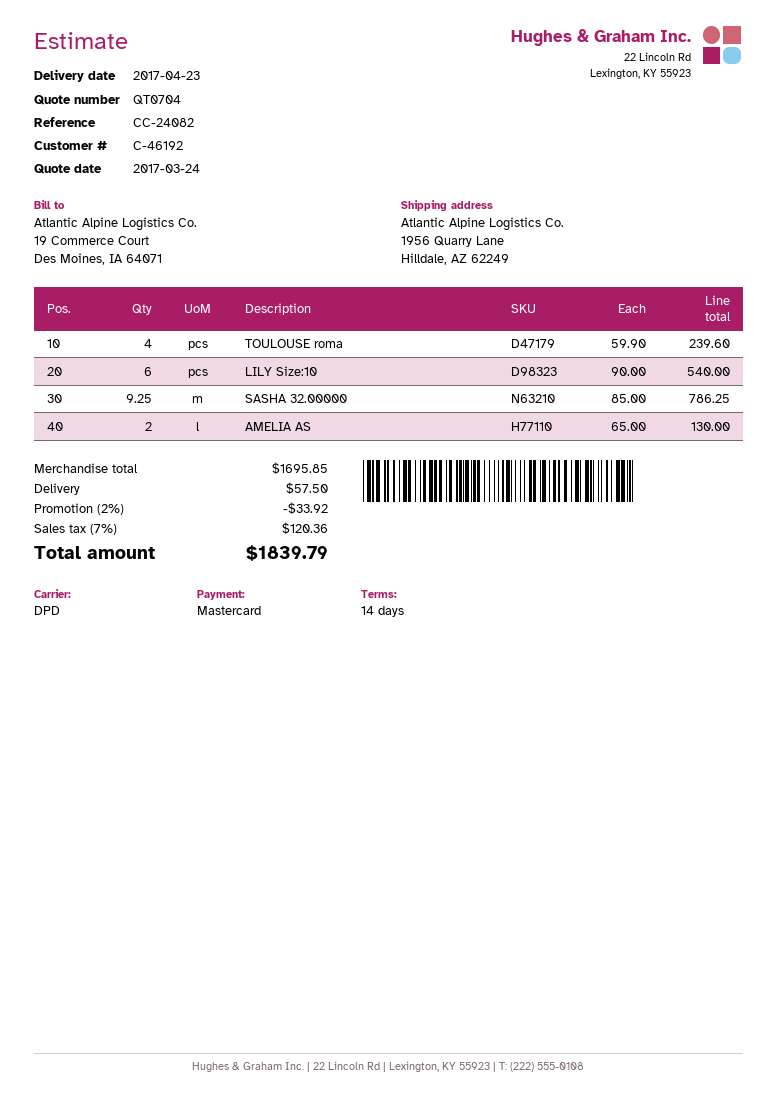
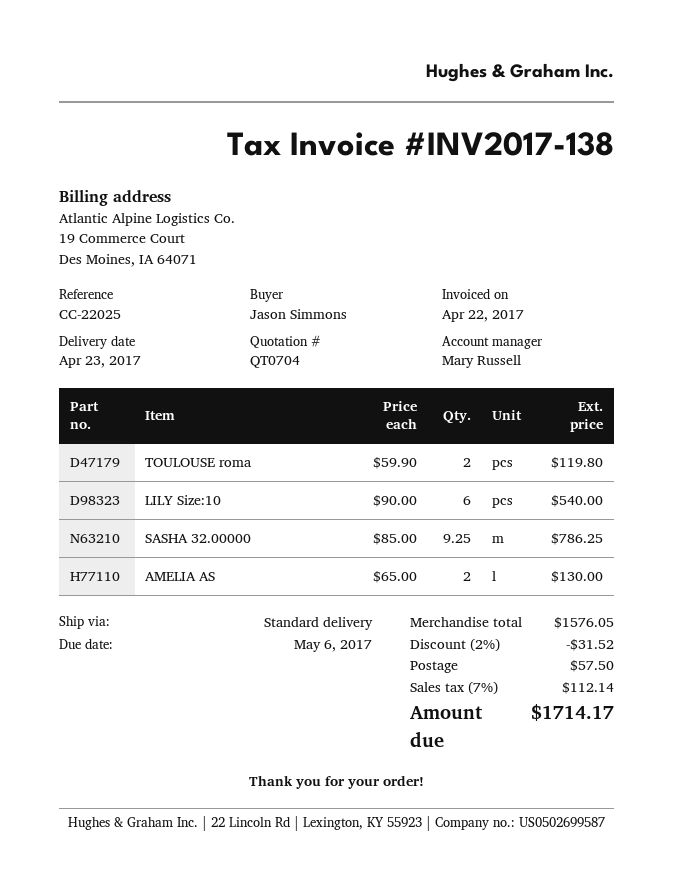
reference: CC-24082 -> CC-22025
shipping method: DPD -> standard
TOULOUSE roma: 4 x 59.90 = 239.60 -> 2 x 59.90 = 119.80
subtotal: 1695.85 -> 1576.05
discount: 2% = 33.92 -> 2% = 31.52
tax: 7% = 120.36 -> 7% = 112.14
total: 1839.79 -> 1714.17

